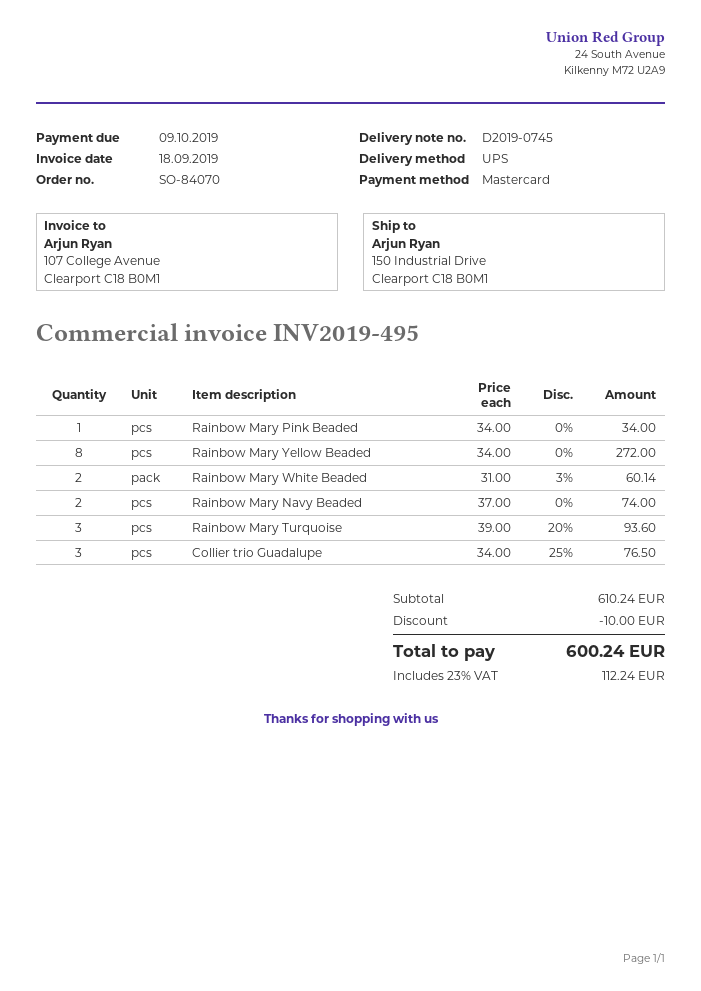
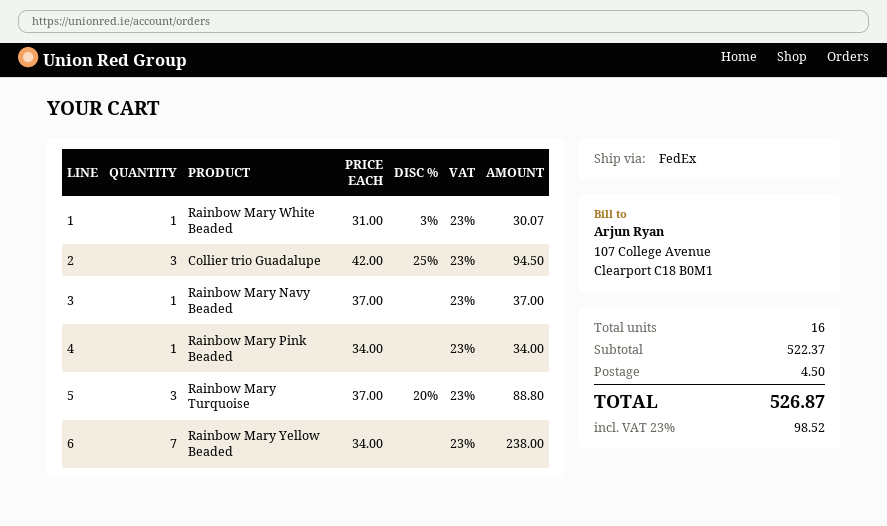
shipping method: UPS -> FedEx
Rainbow Mary Yellow Beaded: 8 x 34.00 = 272.00 -> 7 x 34.00 = 238.00
Rainbow Mary White Beaded: 2 x 31.00 - 3% = 60.14 -> 1 x 31.00 - 3% = 30.07
Rainbow Mary Navy Beaded: 2 x 37.00 = 74.00 -> 1 x 37.00 = 37.00
Rainbow Mary Turquoise: 3 x 39.00 - 20% = 93.60 -> 3 x 37.00 - 20% = 88.80
Collier trio Guadalupe: 3 x 34.00 - 25% = 76.50 -> 3 x 42.00 - 25% = 94.50
subtotal: 610.24 -> 522.37
discount: 10.00 -> none
shipping: none -> 4.50
tax: 23% = 112.24 -> 23% = 98.52
total: 600.24 -> 526.87

